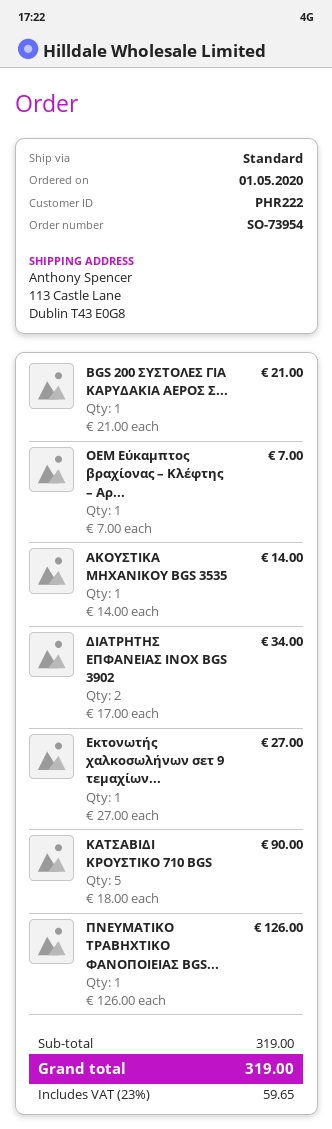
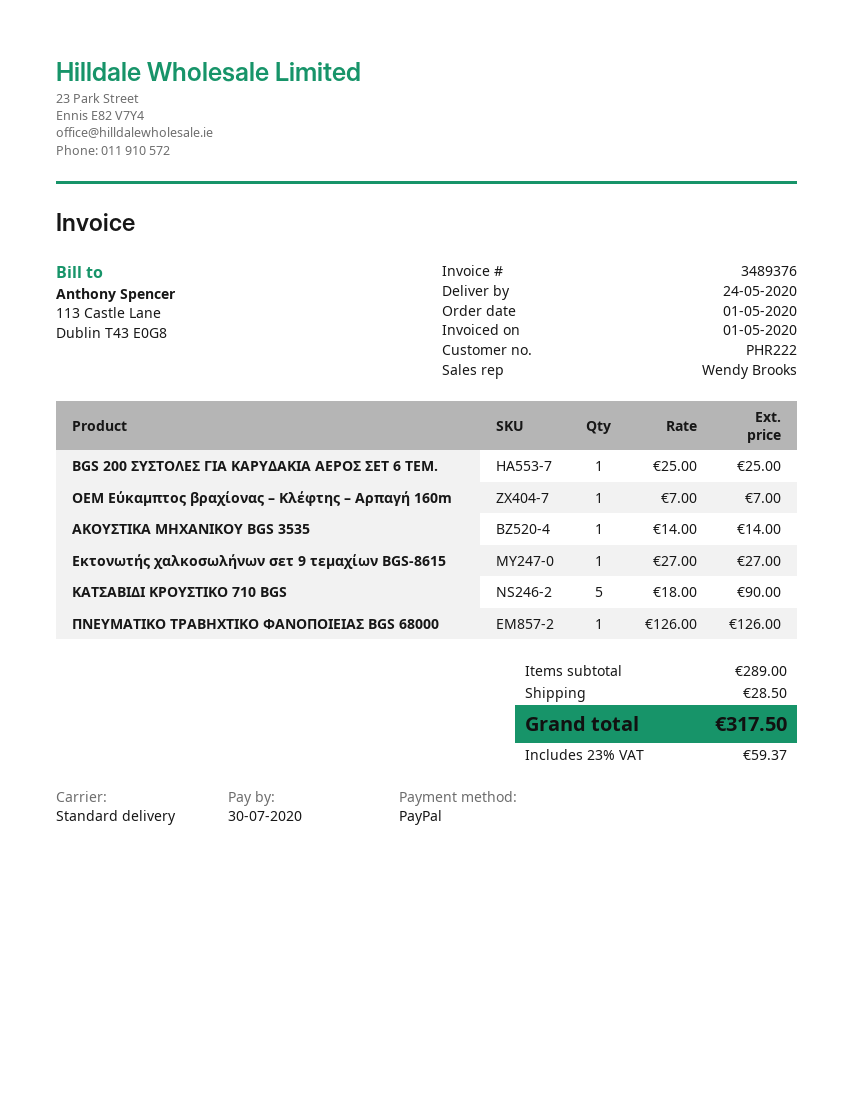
BGS 200 ΣΥΣΤΟΛΕΣ ΓΙΑ ΚΑΡΥΔΑΚΙΑ ΑΕΡΟΣ Σ...: 1 x 21.00 = 21.00 -> 1 x 25.00 = 25.00
ΔΙAΤΡΗΤΗΣ ΕΠΦΑΝΕΙΑΣ ΙΝΟΧ BGS 3902: 2 x 17.00 = 34.00 -> none
subtotal: 319.00 -> 289.00
shipping: none -> 28.50
tax: 23% = 59.65 -> 23% = 59.37
total: 319.00 -> 317.50

